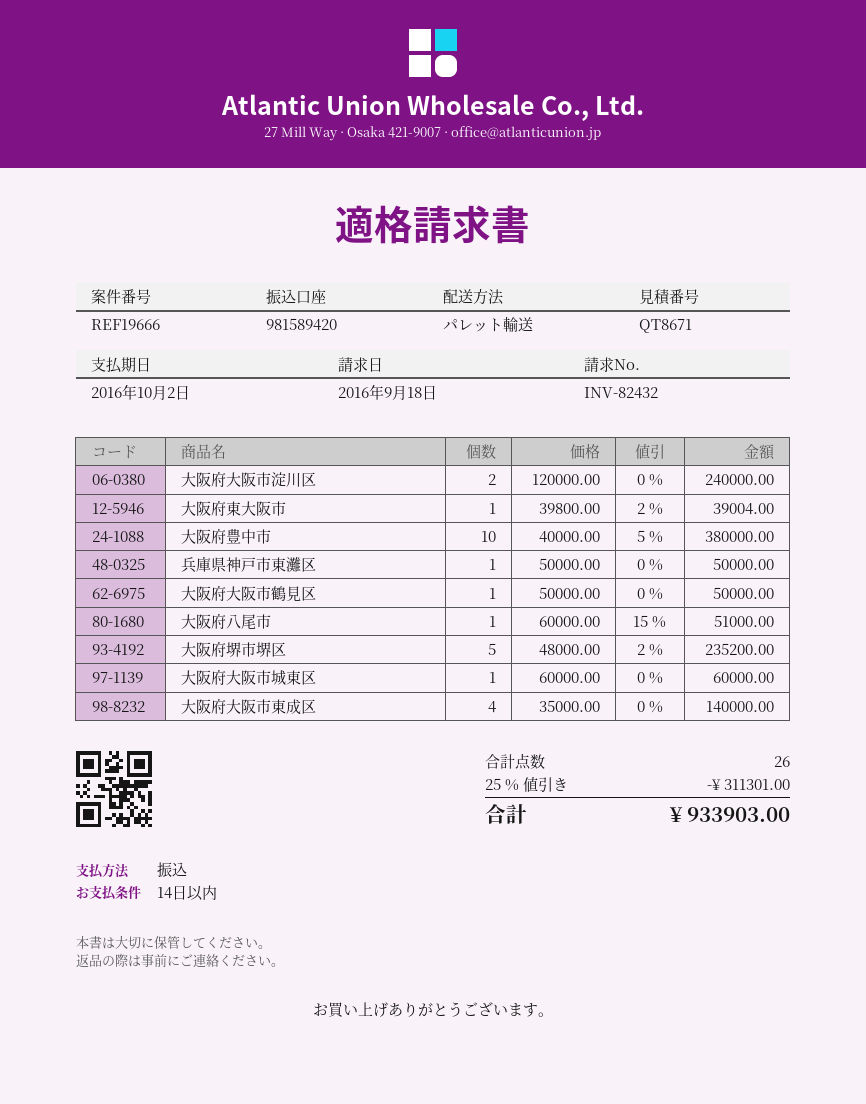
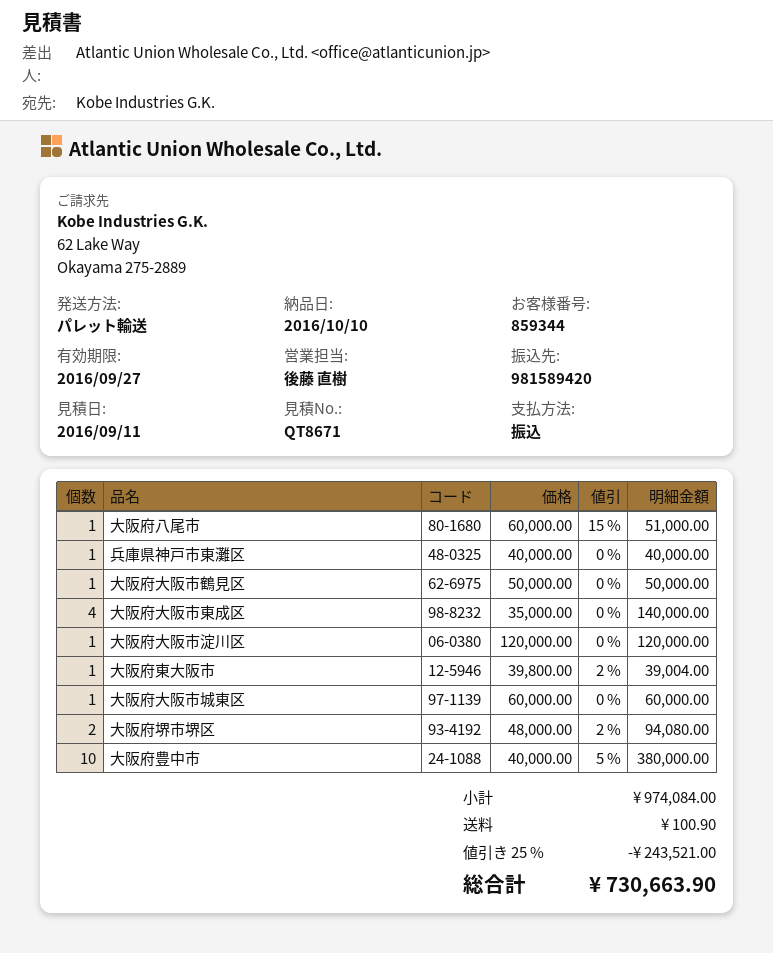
大阪府大阪市淀川区: 2 x 120000.00 = 240000.00 -> 1 x 120000.00 = 120000.00
兵庫県神戸市東灘区: 1 x 50000.00 = 50000.00 -> 1 x 40000.00 = 40000.00
大阪府堺市堺区: 5 x 48000.00 - 2% = 235200.00 -> 2 x 48000.00 - 2% = 94080.00
discount: 25% = 311301.00 -> 25% = 243521.00
shipping: none -> 100.90
total: 933903.00 -> 730663.90

